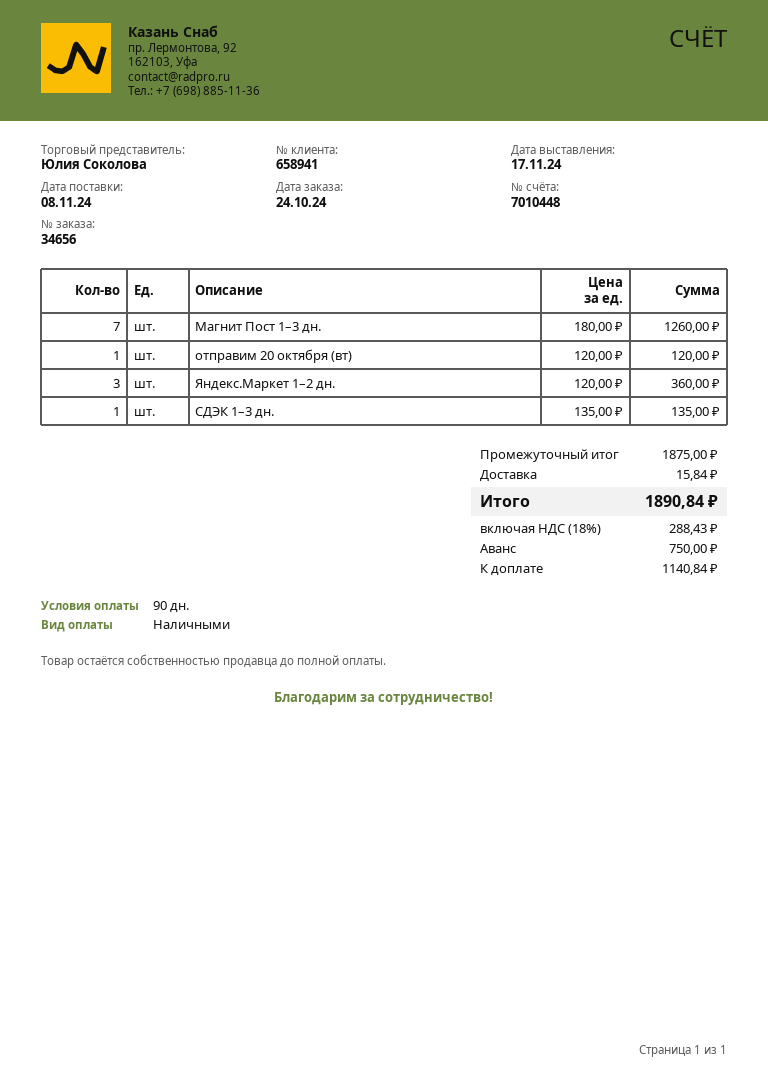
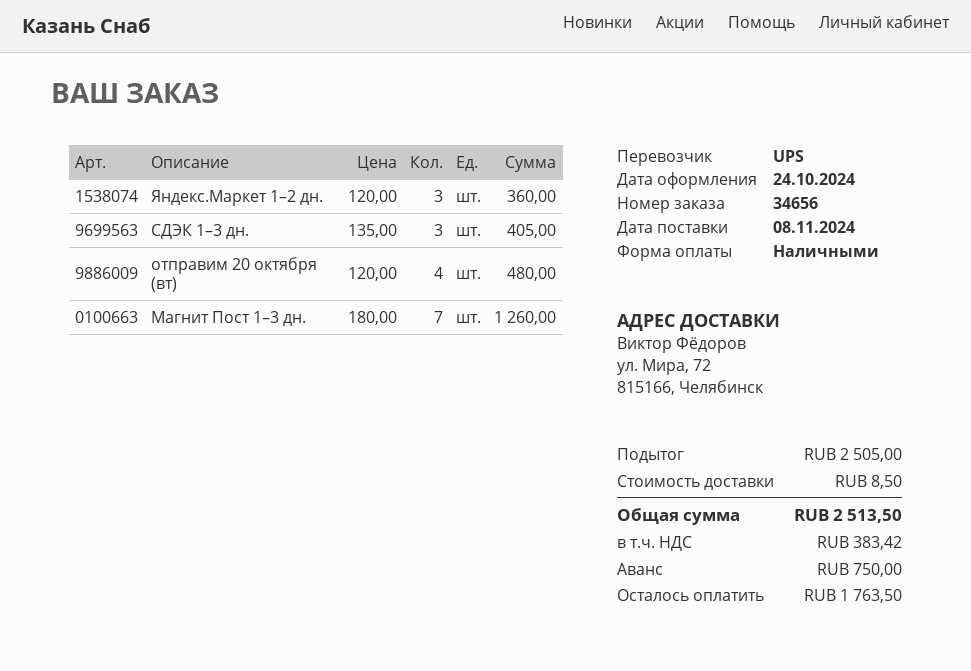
отправим 20 октября (вт): 1 x 120.00 = 120.00 -> 4 x 120.00 = 480.00
СДЭК 1–3 дн.: 1 x 135.00 = 135.00 -> 3 x 135.00 = 405.00
subtotal: 1875.00 -> 2505.00
shipping: 15.84 -> 8.50
tax: 288.43 -> 383.42
total: 1890.84 -> 2513.50
balance: 1140.84 -> 1763.50

